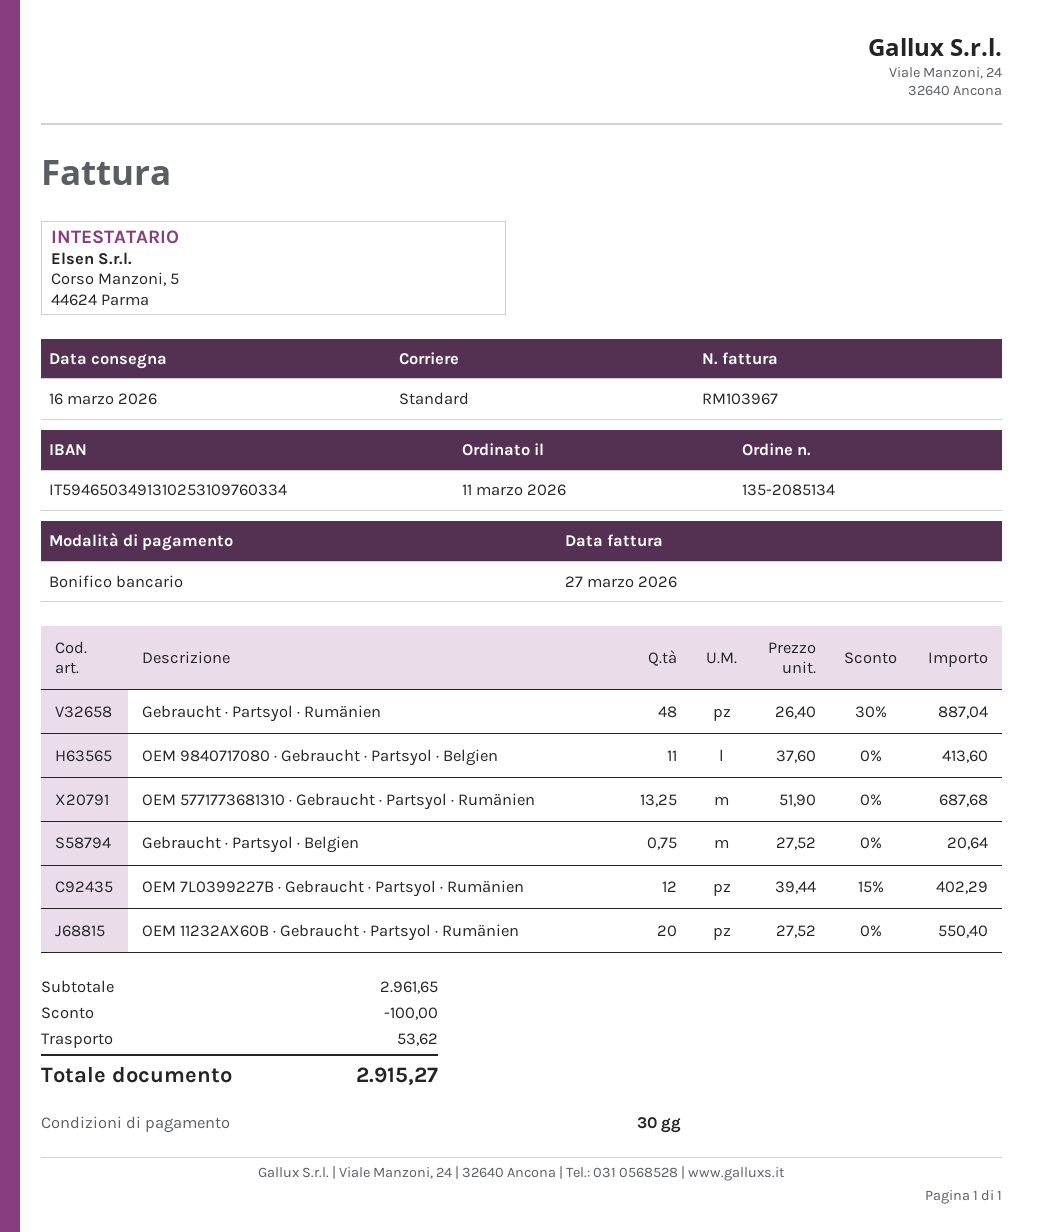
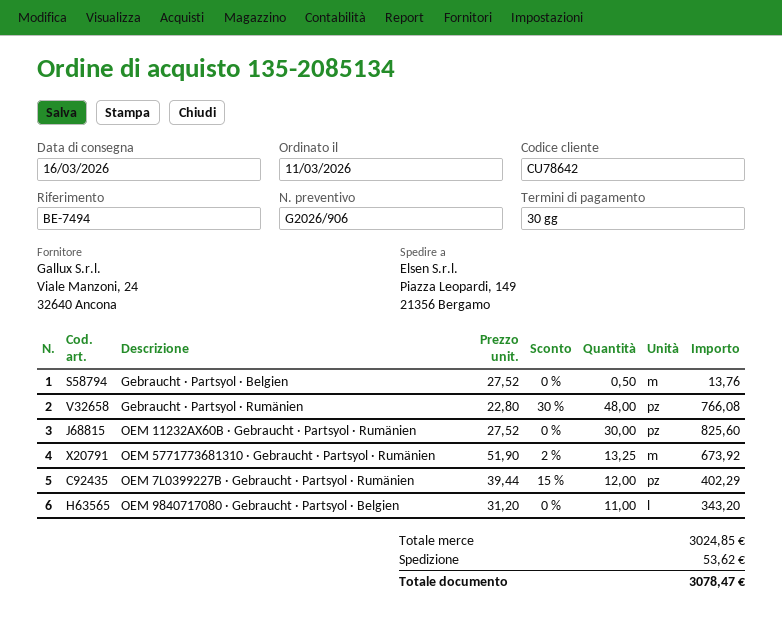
Gebraucht · Partsyol · Rumänien: 48 x 26.40 - 30% = 887.04 -> 48 x 22.80 - 30% = 766.08
OEM 9840717080 · Gebraucht · Partsyol · Belgien: 11 x 37.60 = 413.60 -> 11 x 31.20 = 343.20
OEM 5771773681310 · Gebraucht · Partsyol · Rumänien: 13.25 x 51.90 = 687.68 -> 13.25 x 51.90 - 2% = 673.92
Gebraucht · Partsyol · Belgien: 0.75 x 27.52 = 20.64 -> 0.5 x 27.52 = 13.76
OEM 11232AX60B · Gebraucht · Partsyol · Rumänien: 20 x 27.52 = 550.40 -> 30 x 27.52 = 825.60
subtotal: 2961.65 -> 3024.85
discount: 100.00 -> none
total: 2915.27 -> 3078.47

